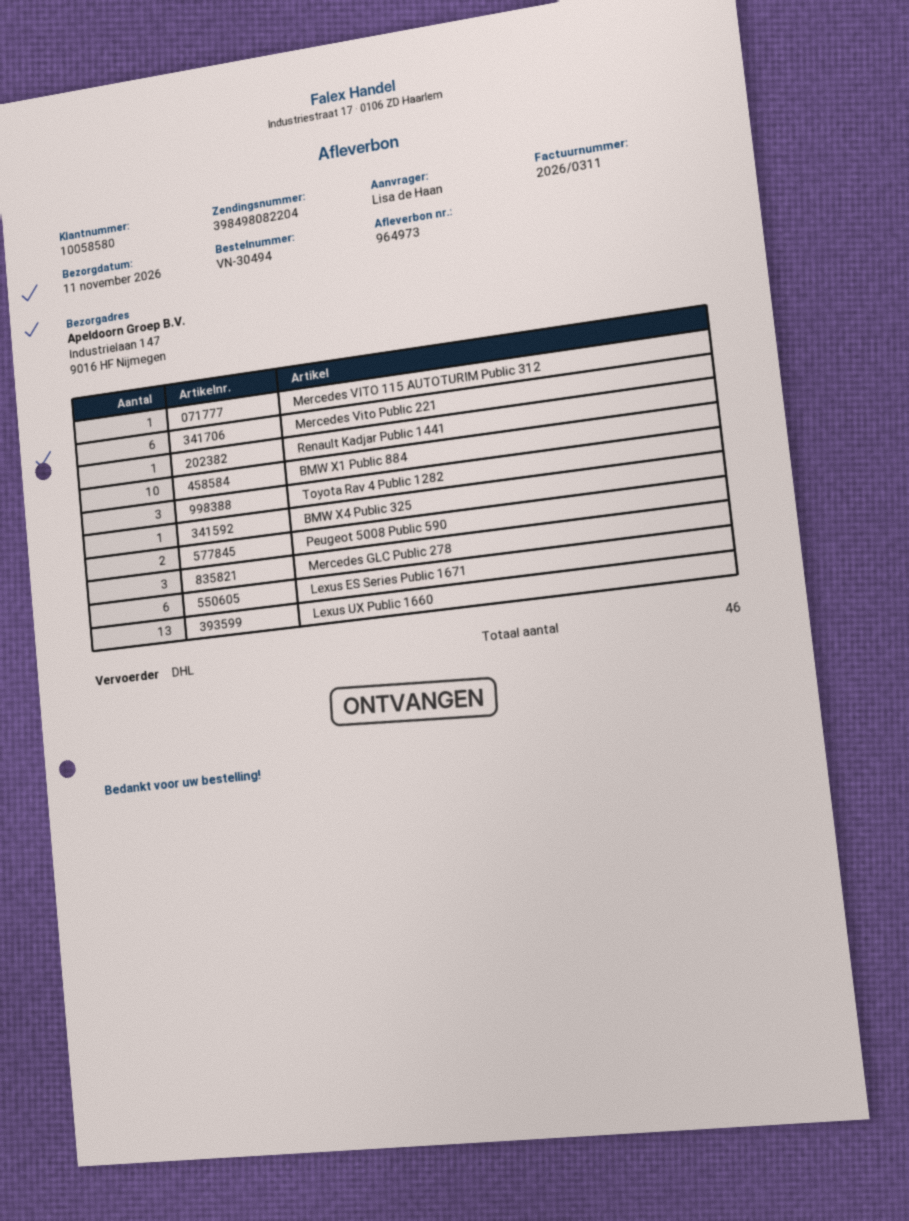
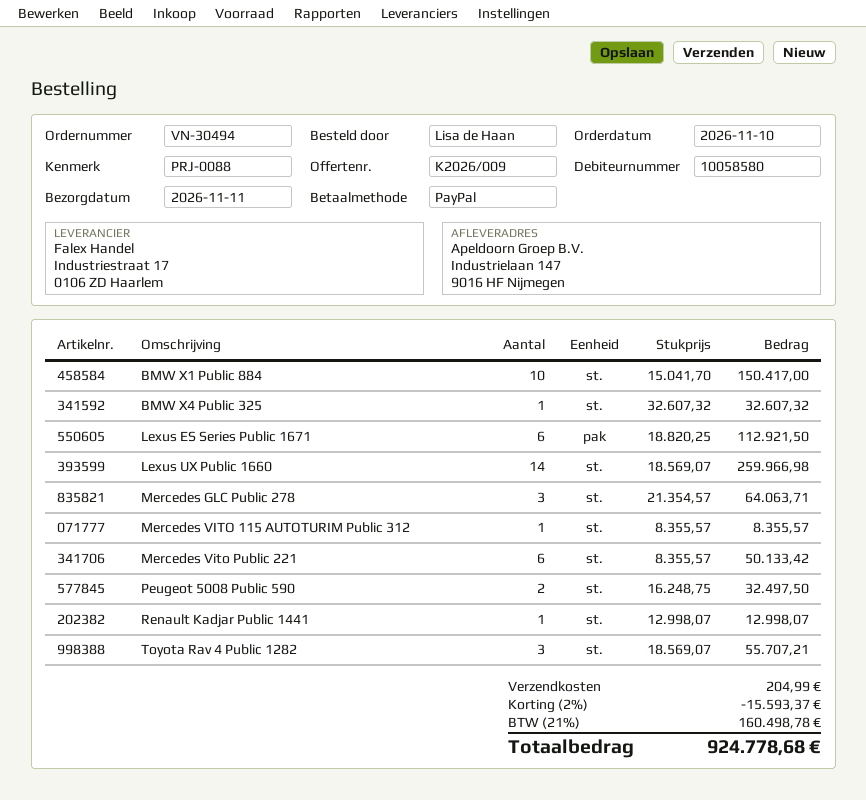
Lexus UX Public 1660: 13 -> 14

